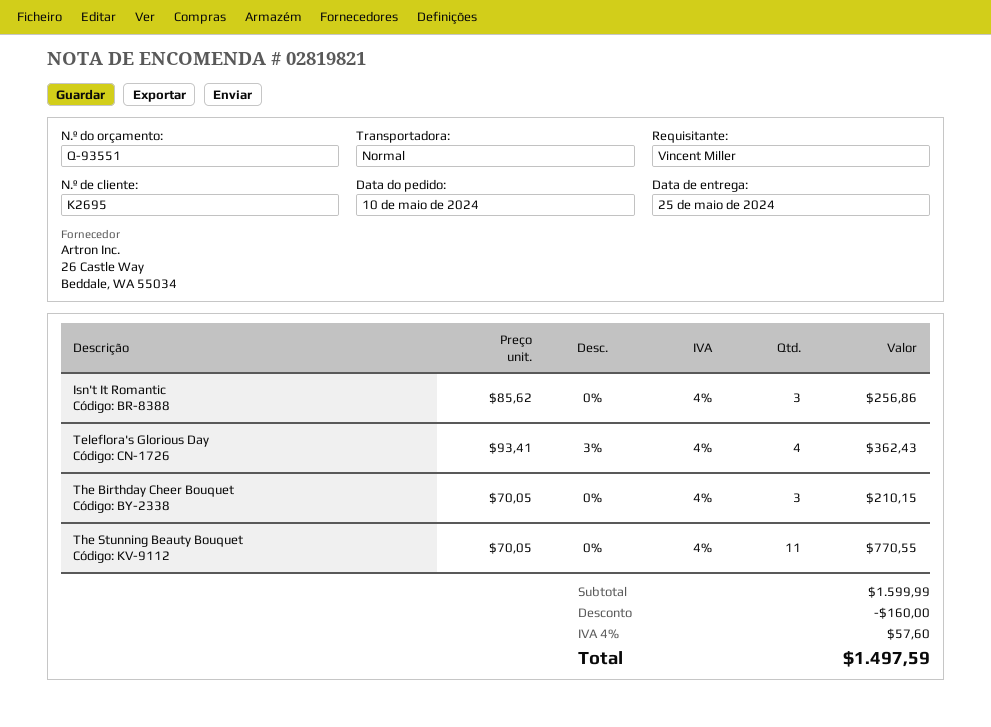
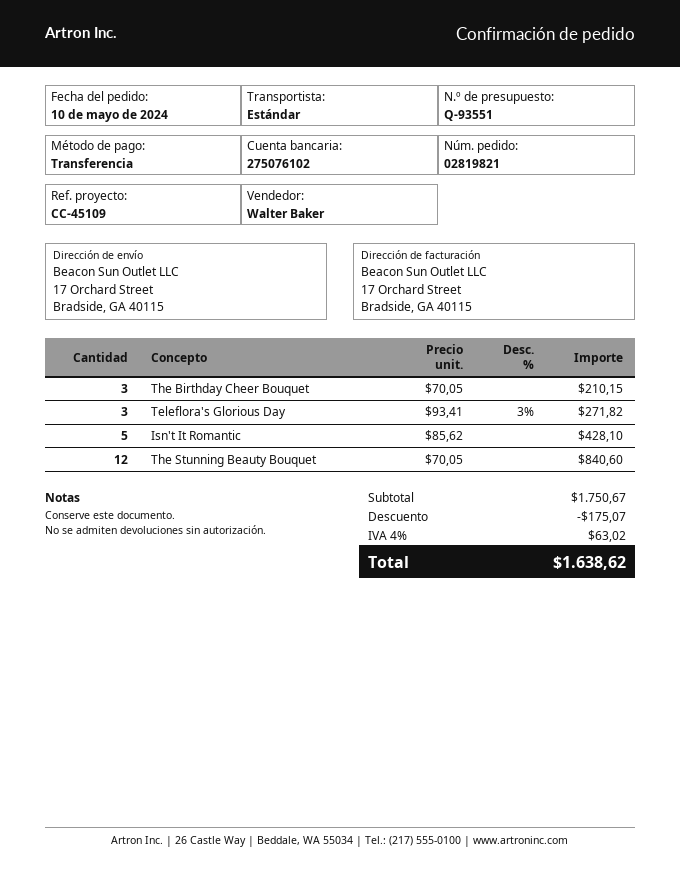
Isn't It Romantic: 3 x 85.62 = 256.86 -> 5 x 85.62 = 428.10
Teleflora's Glorious Day: 4 x 93.41 - 3% = 362.43 -> 3 x 93.41 - 3% = 271.82
The Stunning Beauty Bouquet: 11 x 70.05 = 770.55 -> 12 x 70.05 = 840.60
subtotal: 1599.99 -> 1750.67
discount: 160.00 -> 175.07
tax: 4% = 57.60 -> 4% = 63.02
total: 1497.59 -> 1638.62

